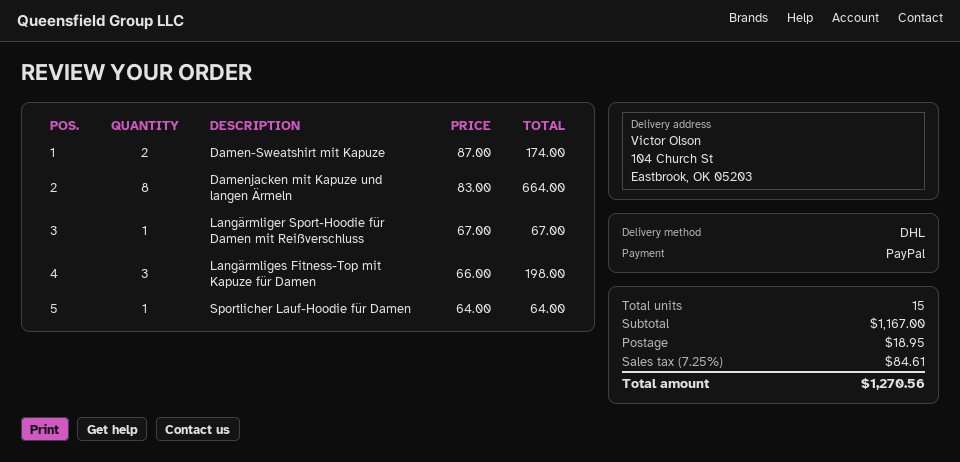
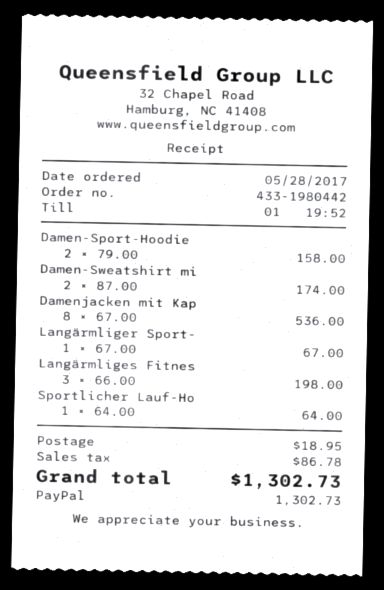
Damenjacken mit Kapuze und langen Ärmeln: 8 x 83.00 = 664.00 -> 8 x 67.00 = 536.00
Damen-Sport-Hoodie: none -> 2 x 79.00 = 158.00
tax: 84.61 -> 86.78
total: 1270.56 -> 1302.73

